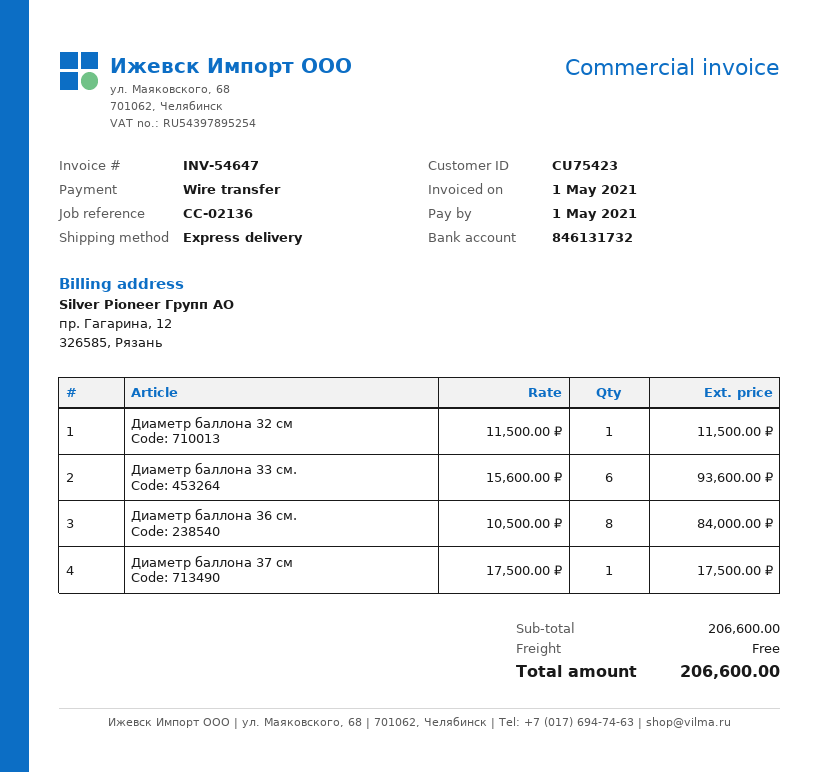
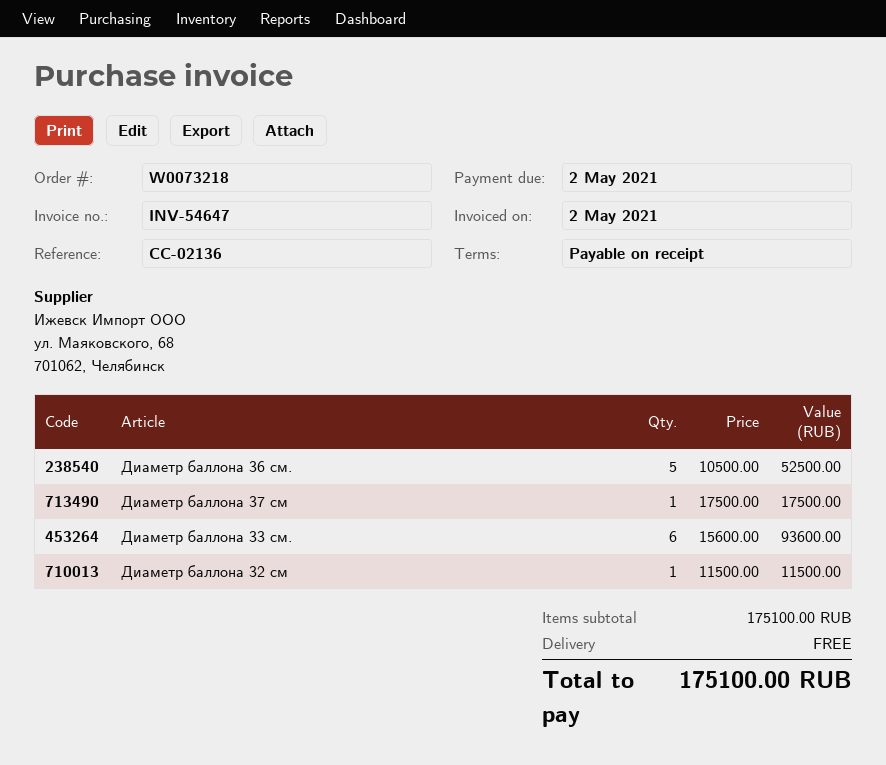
invoice date: 2021-05-01 -> 2021-05-02
due date: 2021-05-01 -> 2021-05-02
Диаметр баллона 36 см.: 8 x 10500.00 = 84000.00 -> 5 x 10500.00 = 52500.00
subtotal: 206600.00 -> 175100.00
total: 206600.00 -> 175100.00

